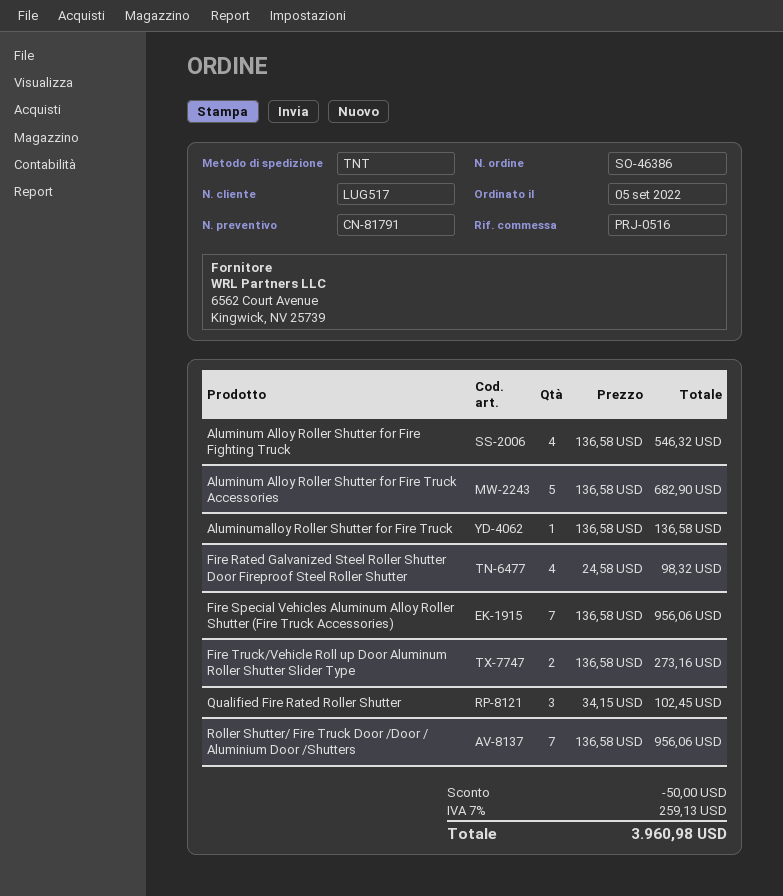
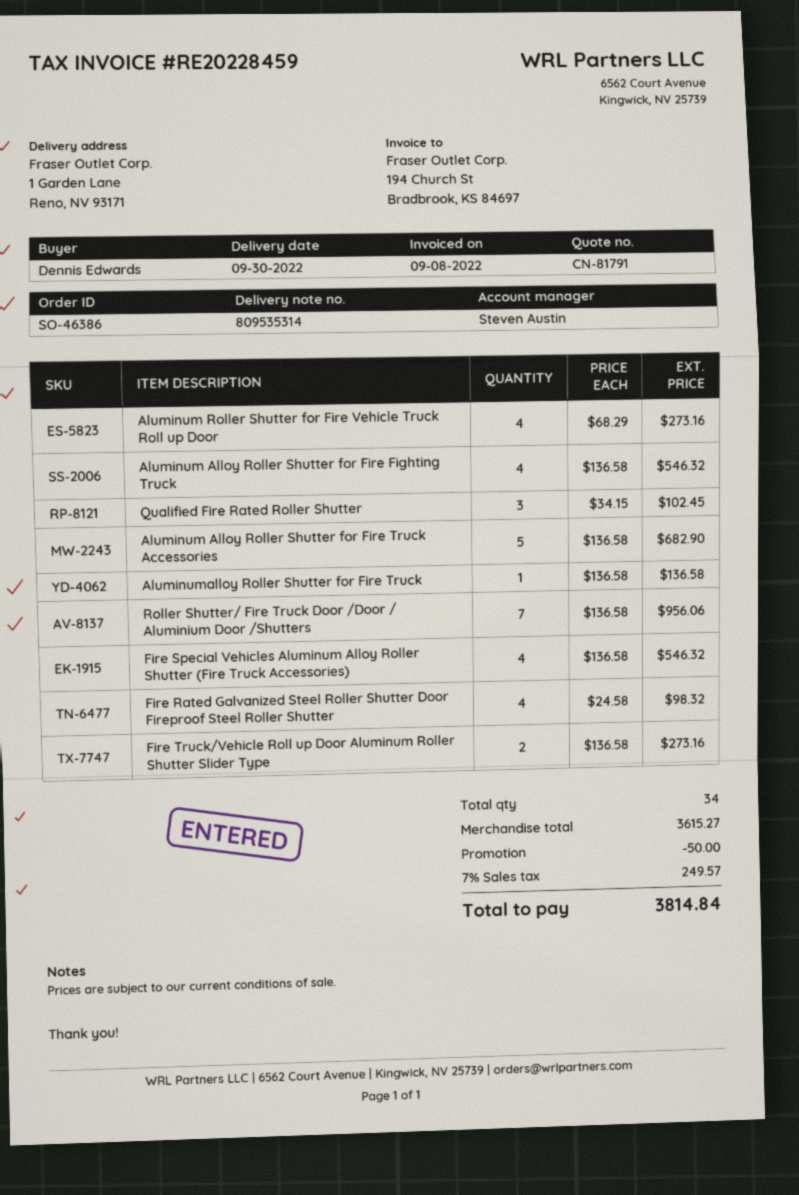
Fire Special Vehicles Aluminum Alloy Roller Shutter (Fire Truck Accessories): 7 x 136.58 = 956.06 -> 4 x 136.58 = 546.32
Aluminum Roller Shutter for Fire Vehicle Truck Roll up Door: none -> 4 x 68.29 = 273.16
tax: 7% = 259.13 -> 7% = 249.57
total: 3960.98 -> 3814.84

